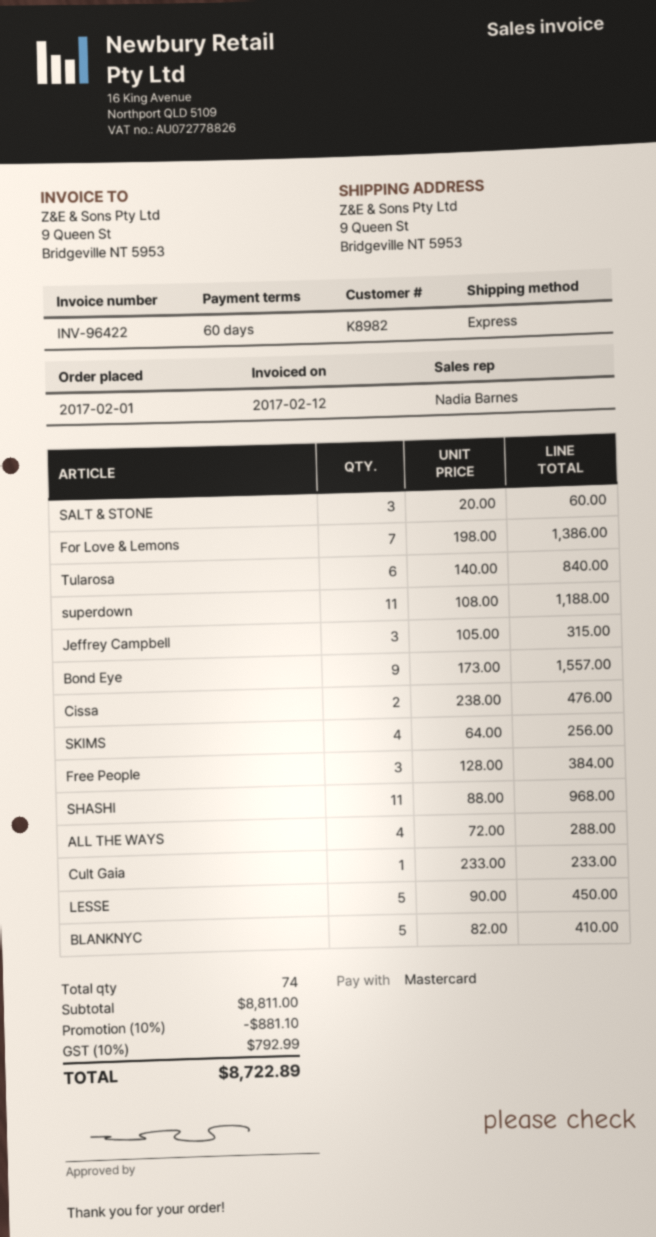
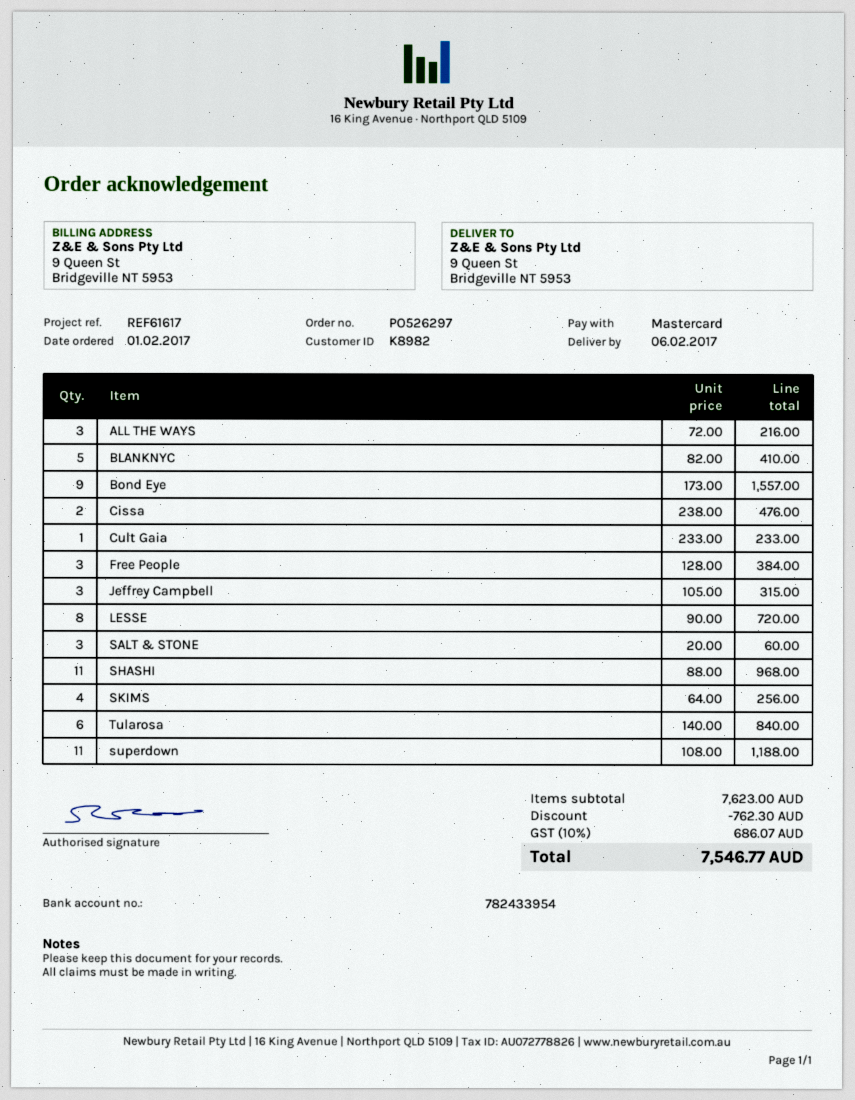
For Love & Lemons: 7 x 198.00 = 1386.00 -> none
ALL THE WAYS: 4 x 72.00 = 288.00 -> 3 x 72.00 = 216.00
LESSE: 5 x 90.00 = 450.00 -> 8 x 90.00 = 720.00
subtotal: 8811.00 -> 7623.00
discount: 881.10 -> 762.30
tax: 10% = 792.99 -> 10% = 686.07
total: 8722.89 -> 7546.77

